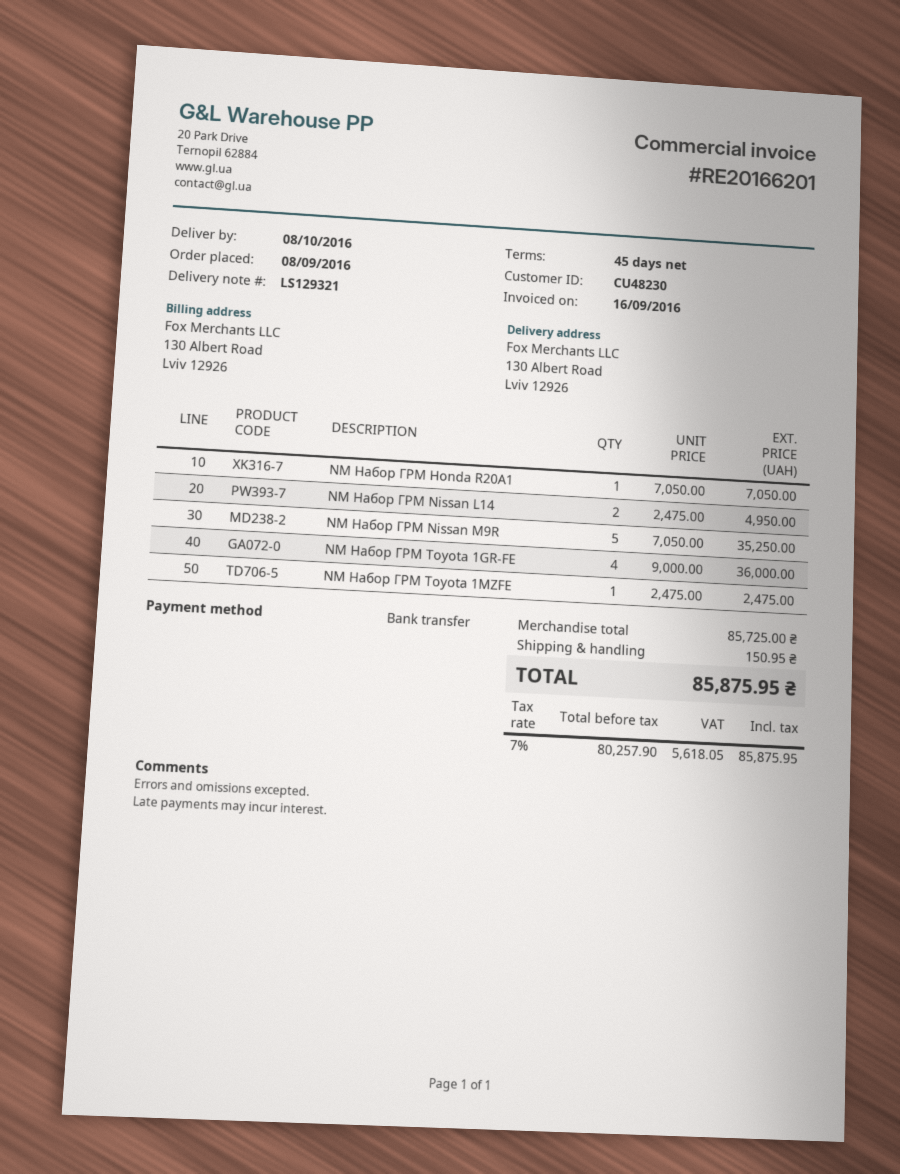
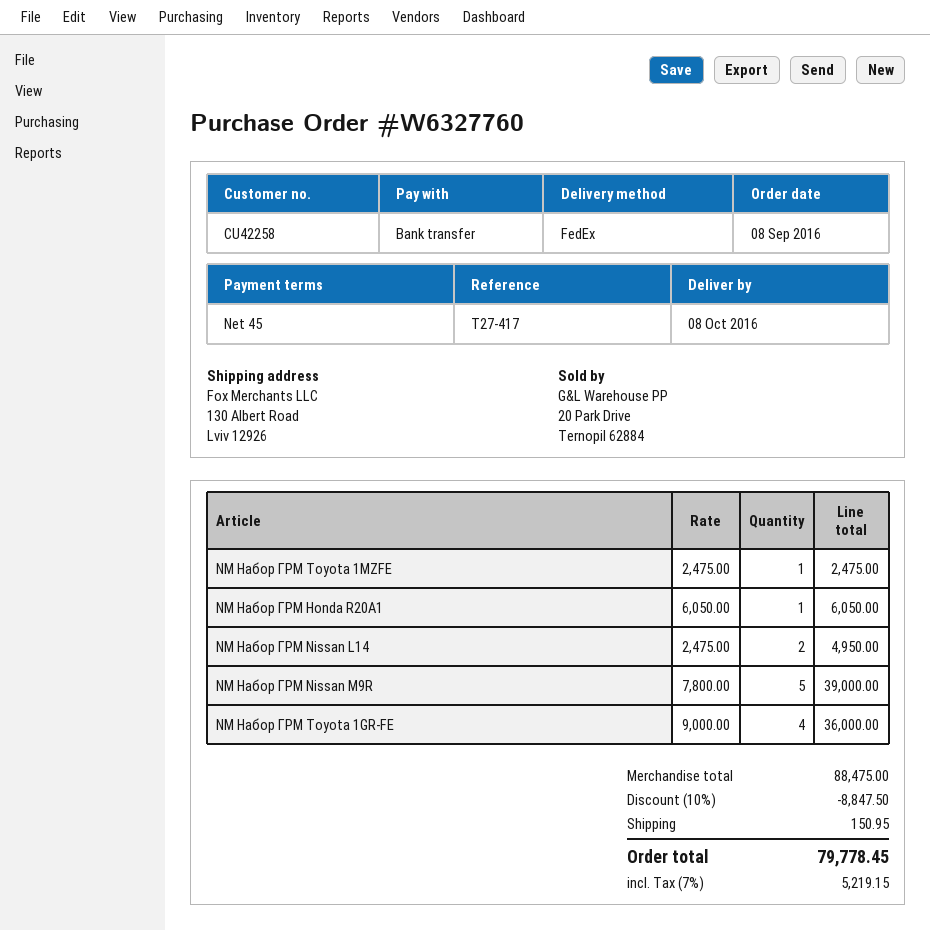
customer number: CU48230 -> CU42258
NM Набор ГРМ Honda R20A1: 1 x 7050.00 = 7050.00 -> 1 x 6050.00 = 6050.00
NM Набор ГРМ Nissan M9R: 5 x 7050.00 = 35250.00 -> 5 x 7800.00 = 39000.00
subtotal: 85725.00 -> 88475.00
discount: none -> 10% = 8847.50
tax: 7% = 5618.05 -> 7% = 5219.15
total: 85875.95 -> 79778.45

